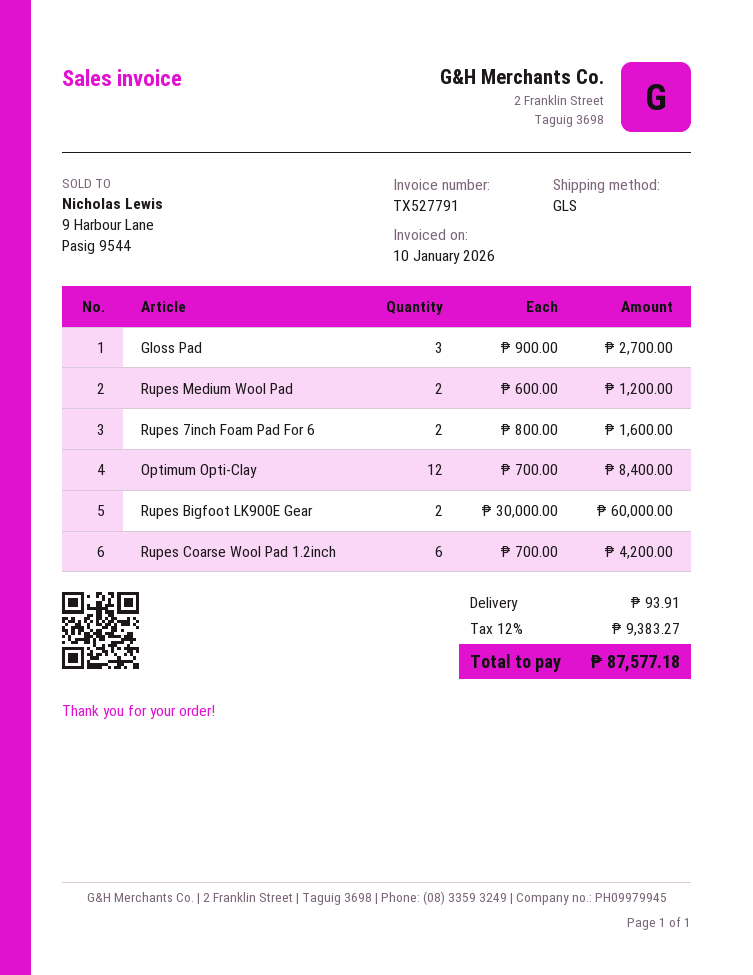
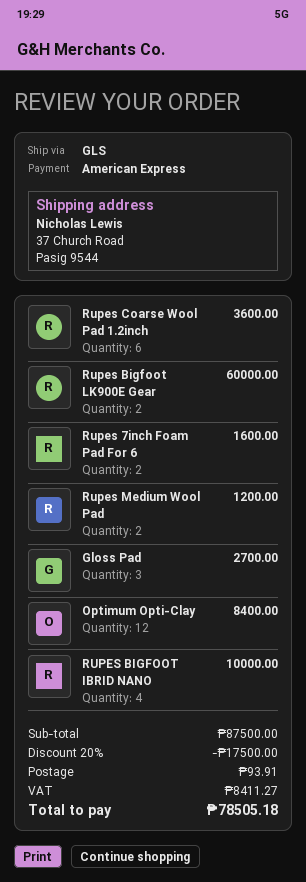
Rupes Coarse Wool Pad 1.2inch: 6 for 4200.00 -> 6 for 3600.00
RUPES BIGFOOT IBRID NANO: none -> 4 for 10000.00
discount: none -> 20% = 17500.00
tax: 9383.27 -> 8411.27
total: 87577.18 -> 78505.18

